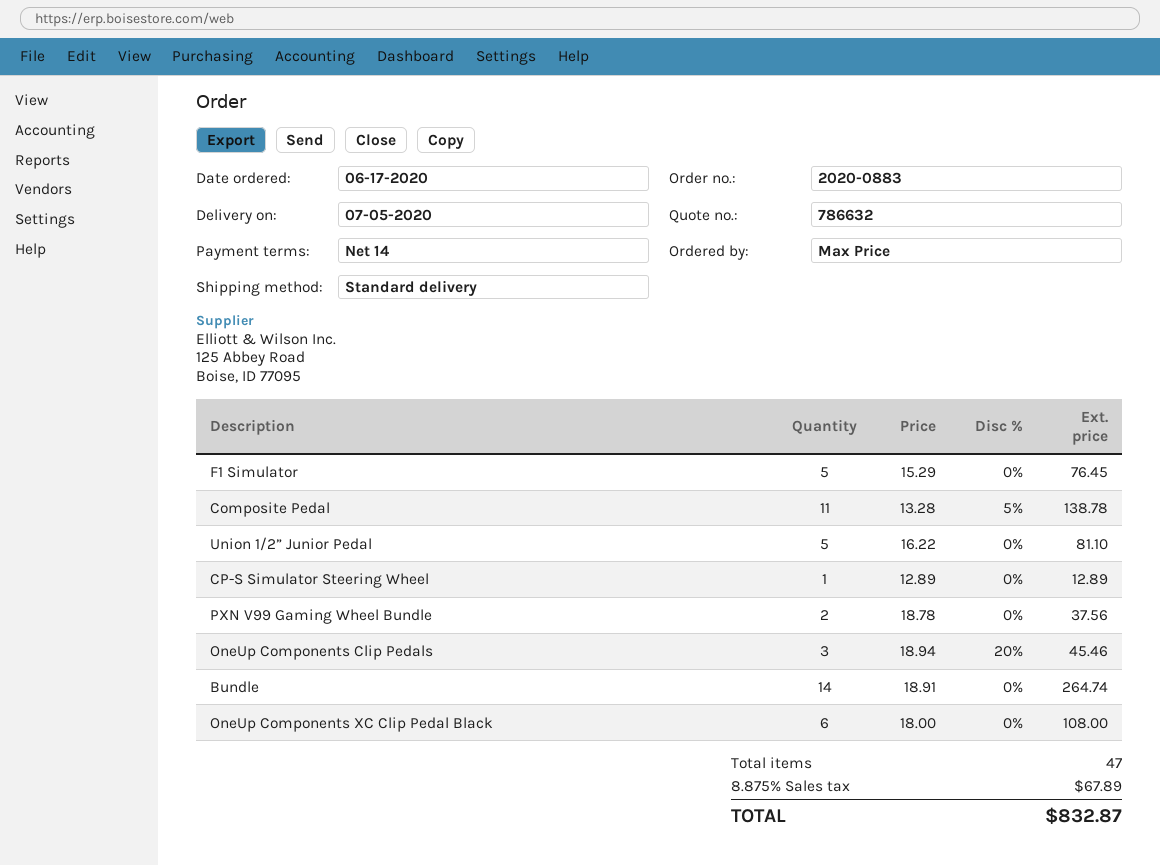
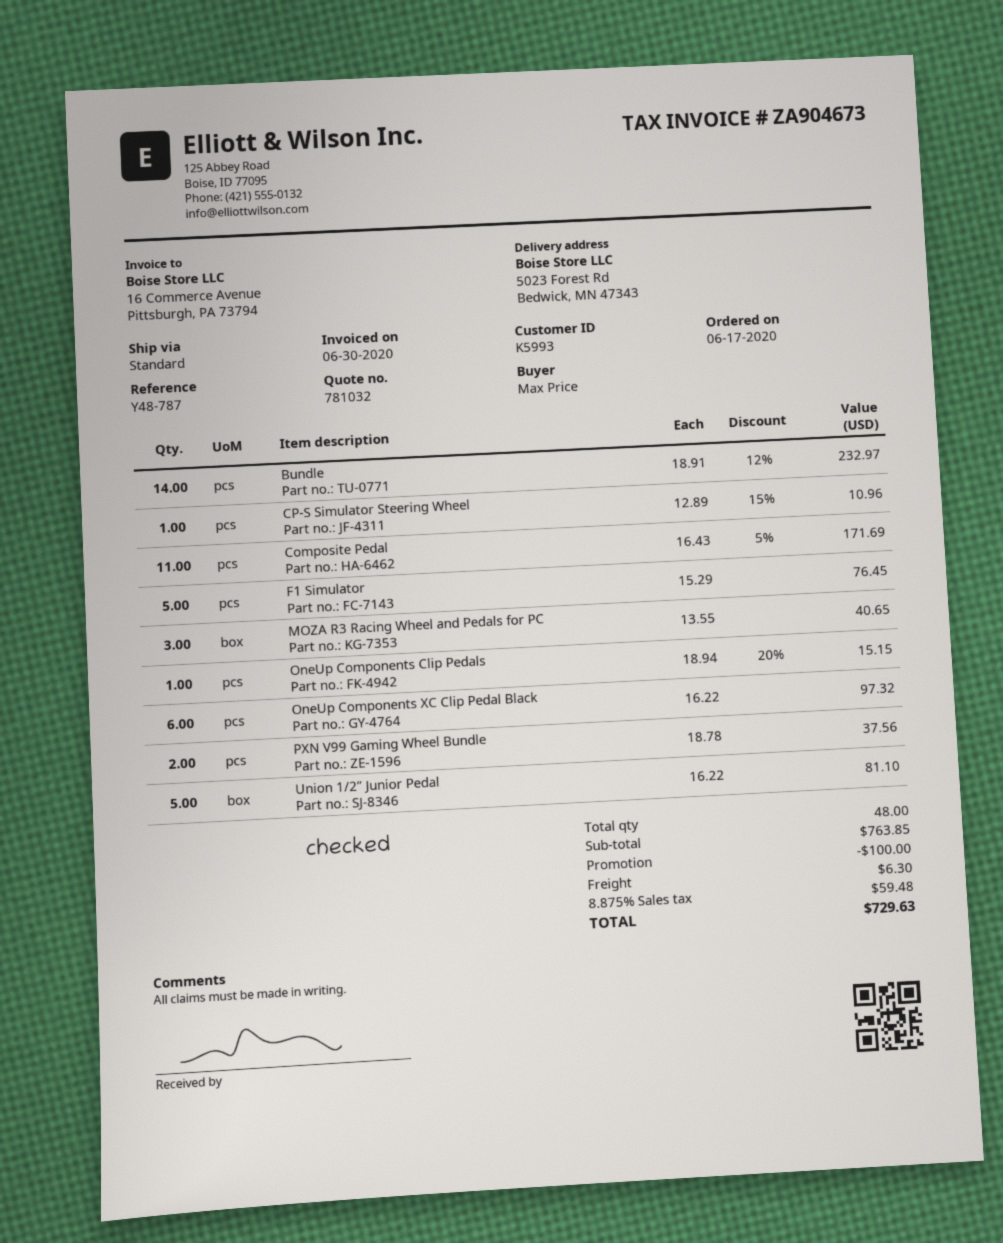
quote number: 786632 -> 781032
Composite Pedal: 11 x 13.28 - 5% = 138.78 -> 11 x 16.43 - 5% = 171.69
CP-S Simulator Steering Wheel: 1 x 12.89 = 12.89 -> 1 x 12.89 - 15% = 10.96
OneUp Components Clip Pedals: 3 x 18.94 - 20% = 45.46 -> 1 x 18.94 - 20% = 15.15
Bundle: 14 x 18.91 = 264.74 -> 14 x 18.91 - 12% = 232.97
OneUp Components XC Clip Pedal Black: 6 x 18.00 = 108.00 -> 6 x 16.22 = 97.32
MOZA R3 Racing Wheel and Pedals for PC: none -> 3 x 13.55 = 40.65
total quantity: 47 -> 48
discount: none -> 100.00
shipping: none -> 6.30
tax: 8.875% = 67.89 -> 8.875% = 59.48
total: 832.87 -> 729.63

